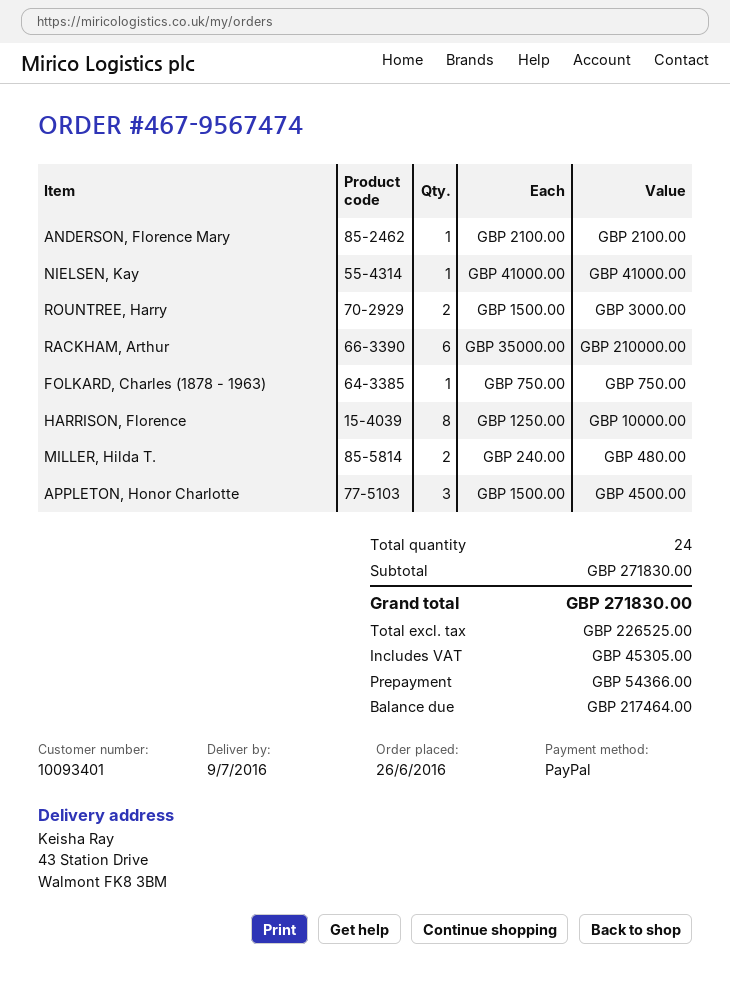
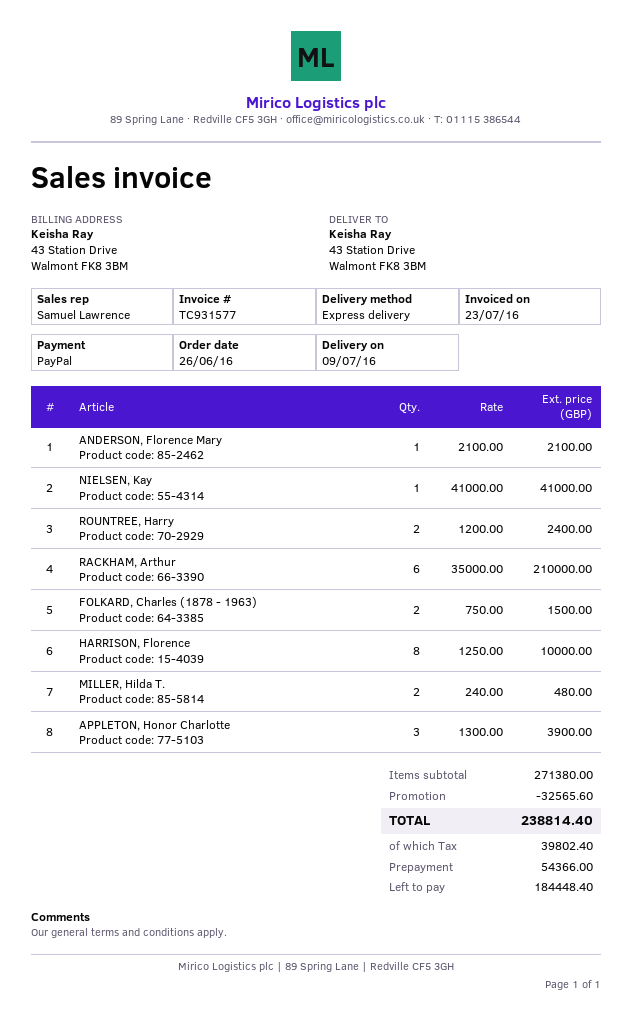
ROUNTREE, Harry: 2 x 1500.00 = 3000.00 -> 2 x 1200.00 = 2400.00
FOLKARD, Charles (1878 - 1963): 1 x 750.00 = 750.00 -> 2 x 750.00 = 1500.00
APPLETON, Honor Charlotte: 3 x 1500.00 = 4500.00 -> 3 x 1300.00 = 3900.00
subtotal: 271830.00 -> 271380.00
discount: none -> 32565.60
tax: 45305.00 -> 39802.40
total: 271830.00 -> 238814.40
balance: 217464.00 -> 184448.40

